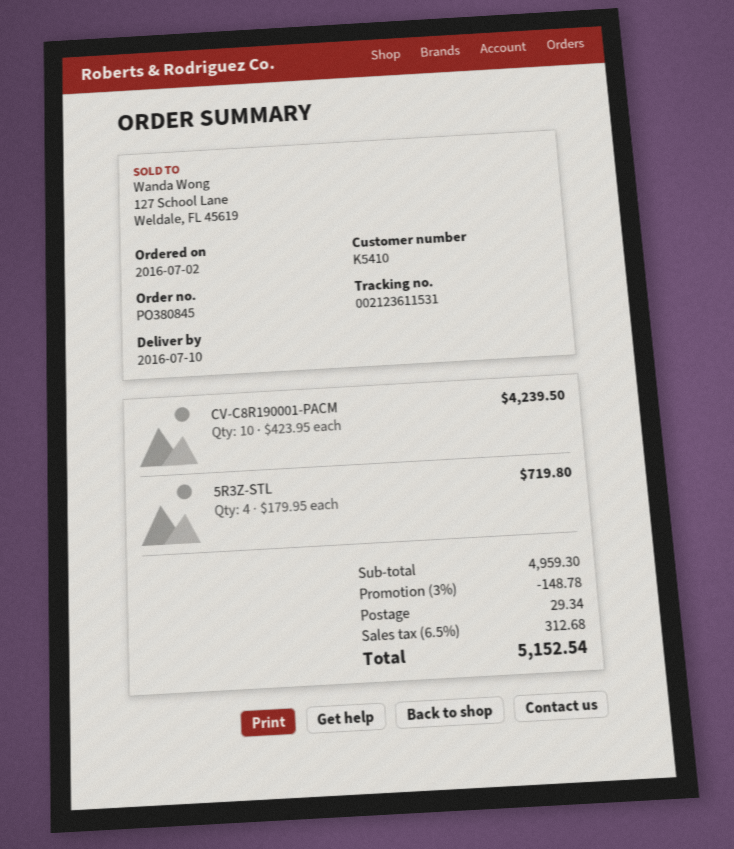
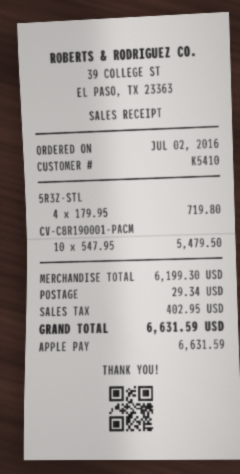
CV-C8R190001-PACM: 10 x 423.95 = 4239.50 -> 10 x 547.95 = 5479.50
subtotal: 4959.30 -> 6199.30
discount: 3% = 148.78 -> none
tax: 312.68 -> 402.95
total: 5152.54 -> 6631.59

